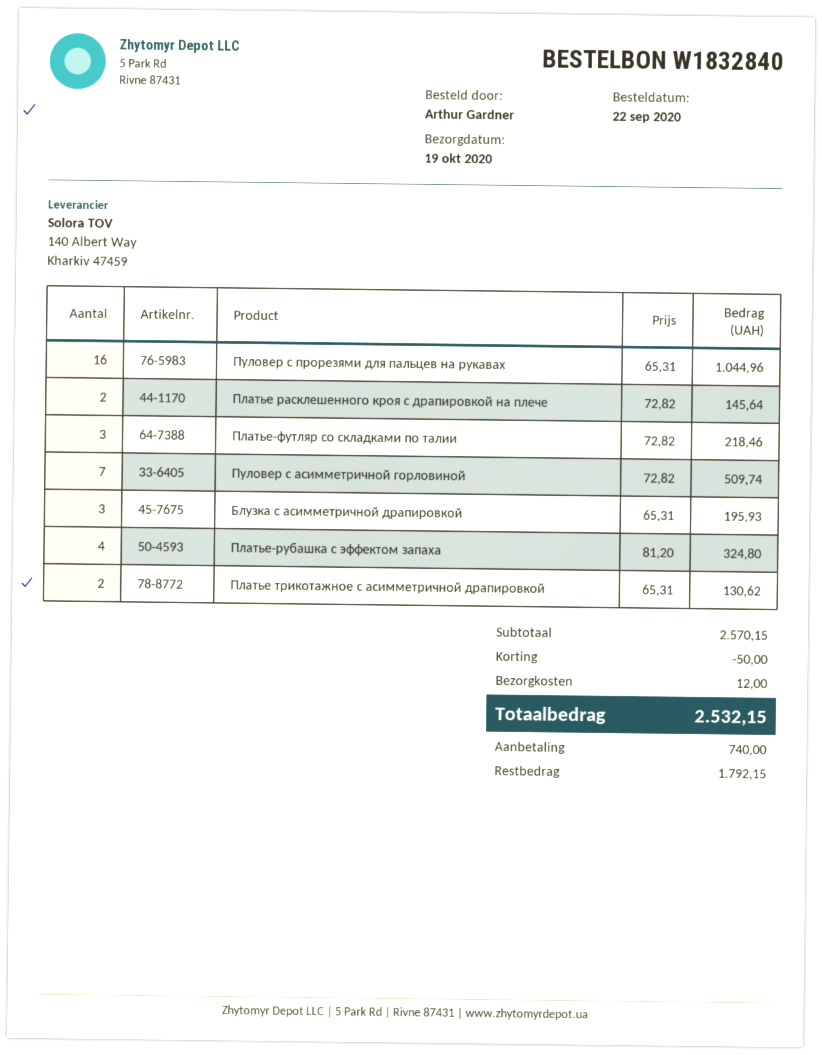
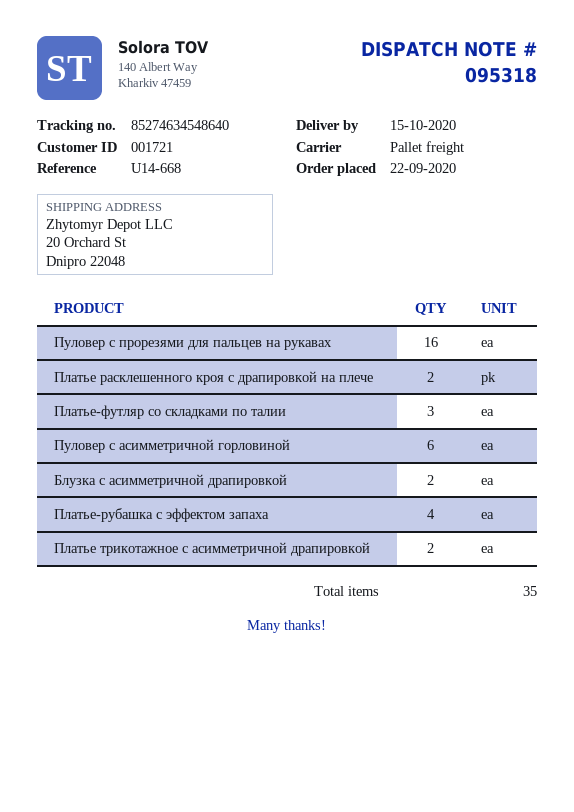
delivery date: 2020-10-19 -> 2020-10-15
Пуловер с асимметричной горловиной: 7 -> 6
Блузка с асимметричной драпировкой: 3 -> 2

